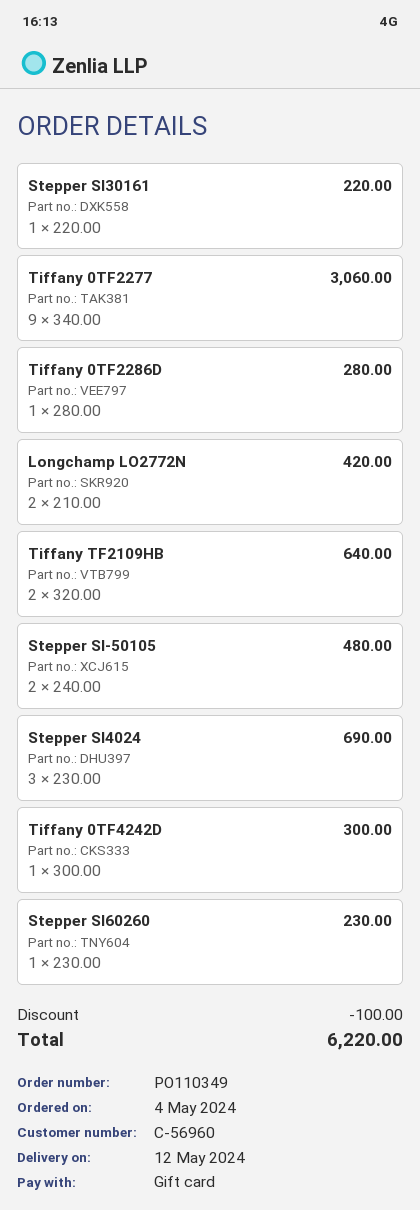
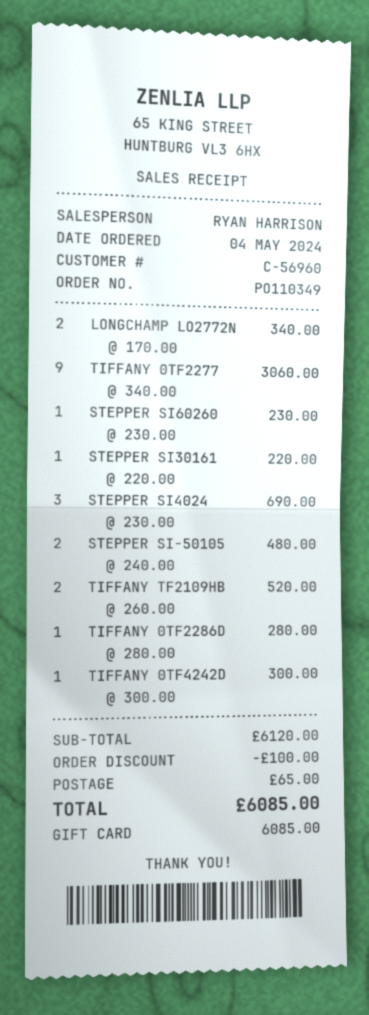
Longchamp LO2772N: 2 x 210.00 = 420.00 -> 2 x 170.00 = 340.00
Tiffany TF2109HB: 2 x 320.00 = 640.00 -> 2 x 260.00 = 520.00
shipping: none -> 65.00
total: 6220.00 -> 6085.00

